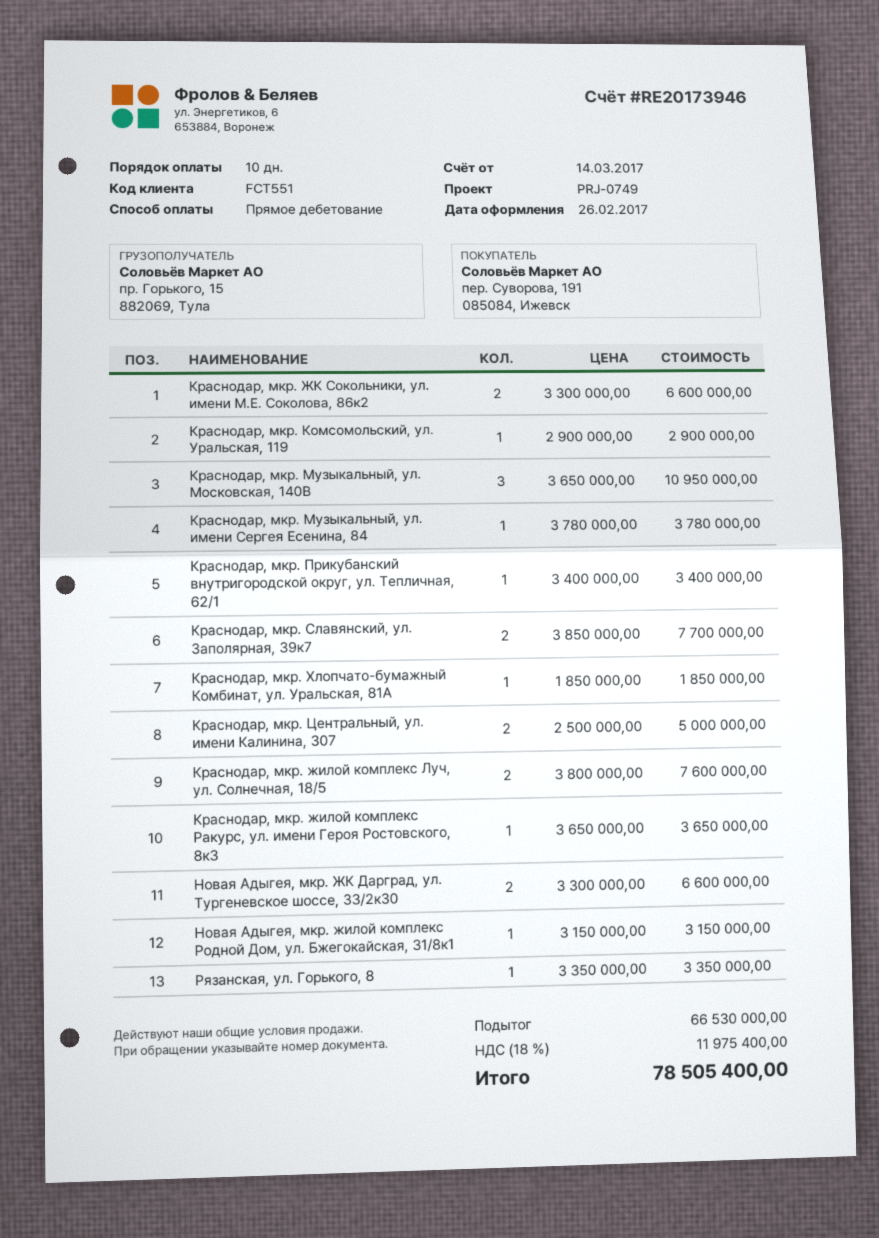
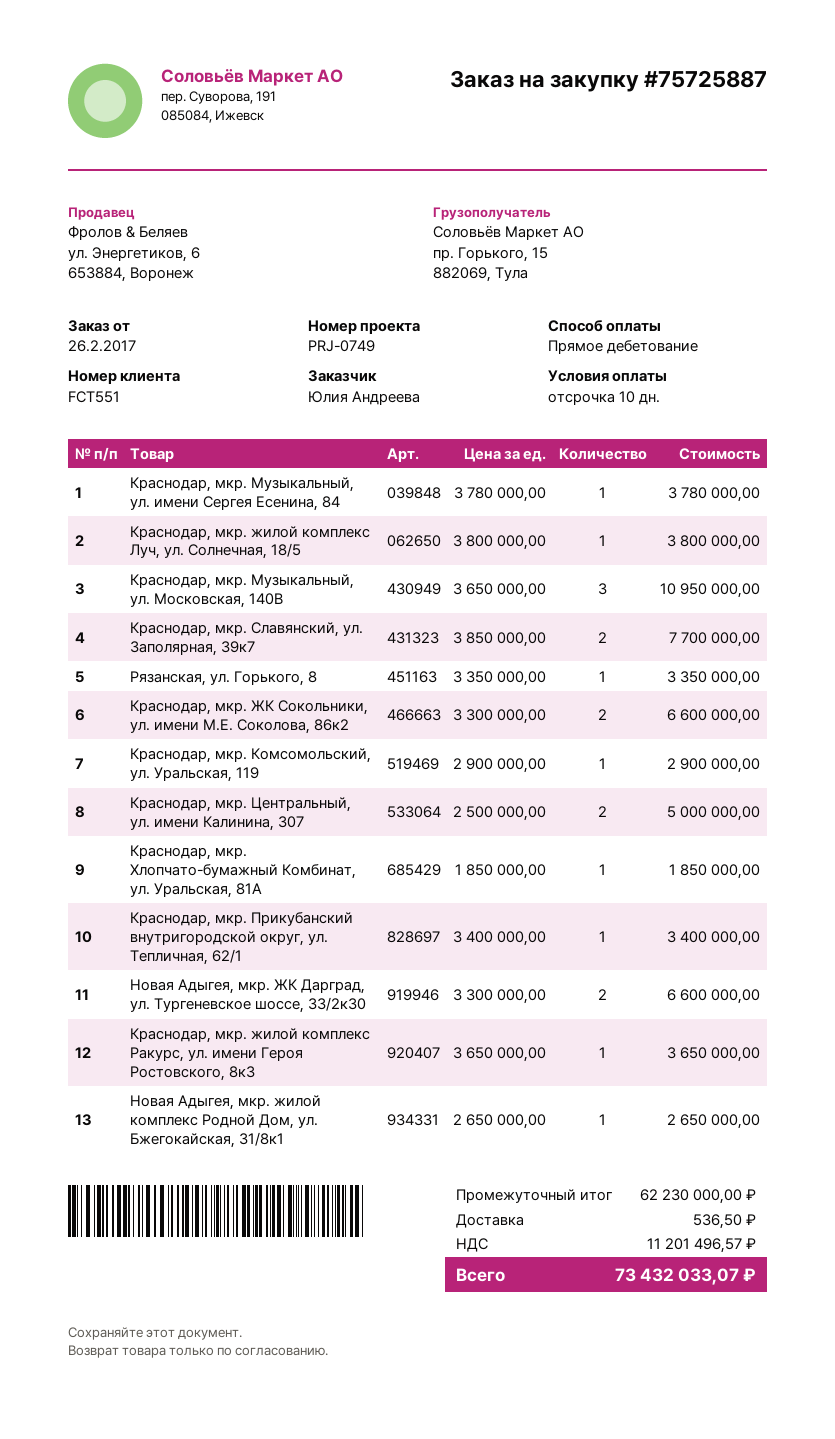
Краснодар, мкр. жилой комплекс Луч, ул. Солнечная, 18/5: 2 x 3800000.00 = 7600000.00 -> 1 x 3800000.00 = 3800000.00
Новая Адыгея, мкр. жилой комплекс Родной Дом, ул. Бжегокайская, 31/8к1: 1 x 3150000.00 = 3150000.00 -> 1 x 2650000.00 = 2650000.00
subtotal: 66530000.00 -> 62230000.00
shipping: none -> 536.50
tax: 11975400.00 -> 11201496.57
total: 78505400.00 -> 73432033.07

